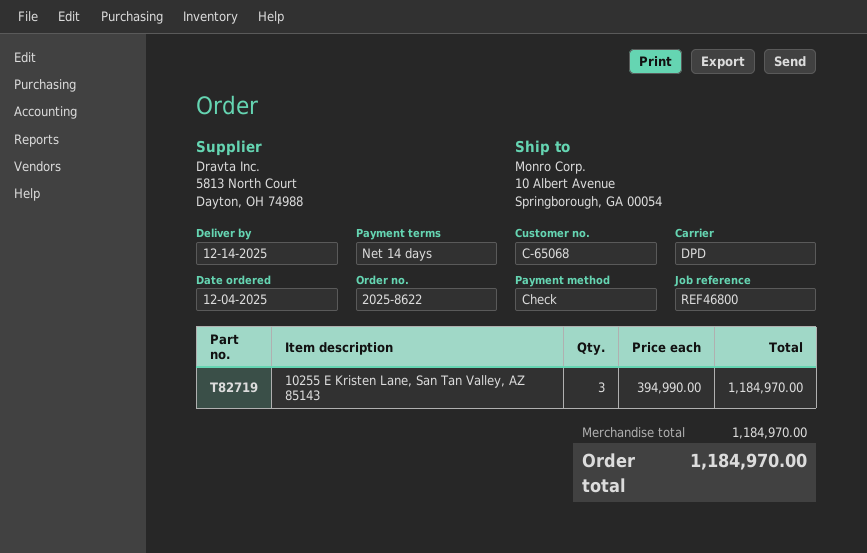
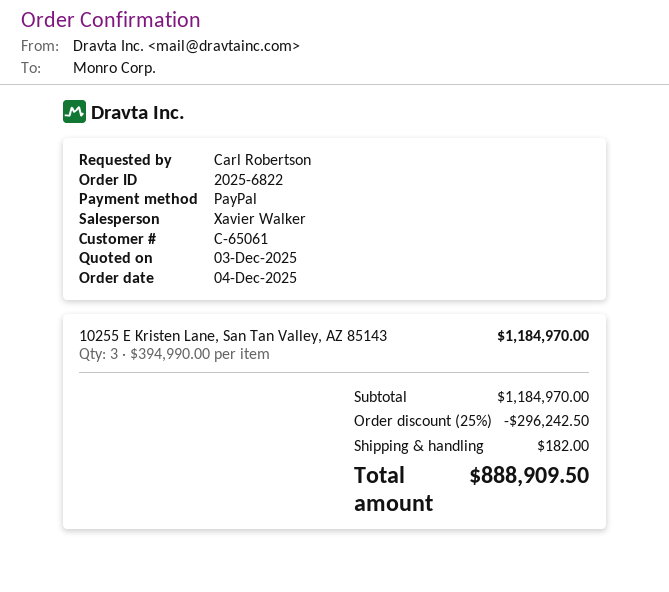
order number: 2025-8622 -> 2025-6822
customer number: C-65068 -> C-65061
payment method: cheque -> PayPal
discount: none -> 25% = 296242.50
shipping: none -> 182.00
total: 1184970.00 -> 888909.50

